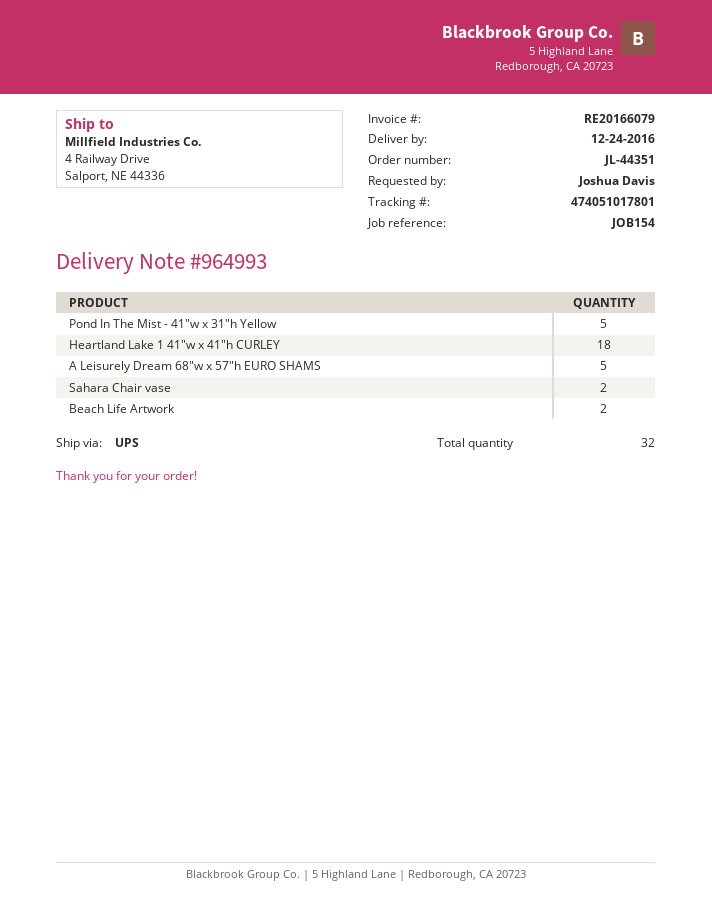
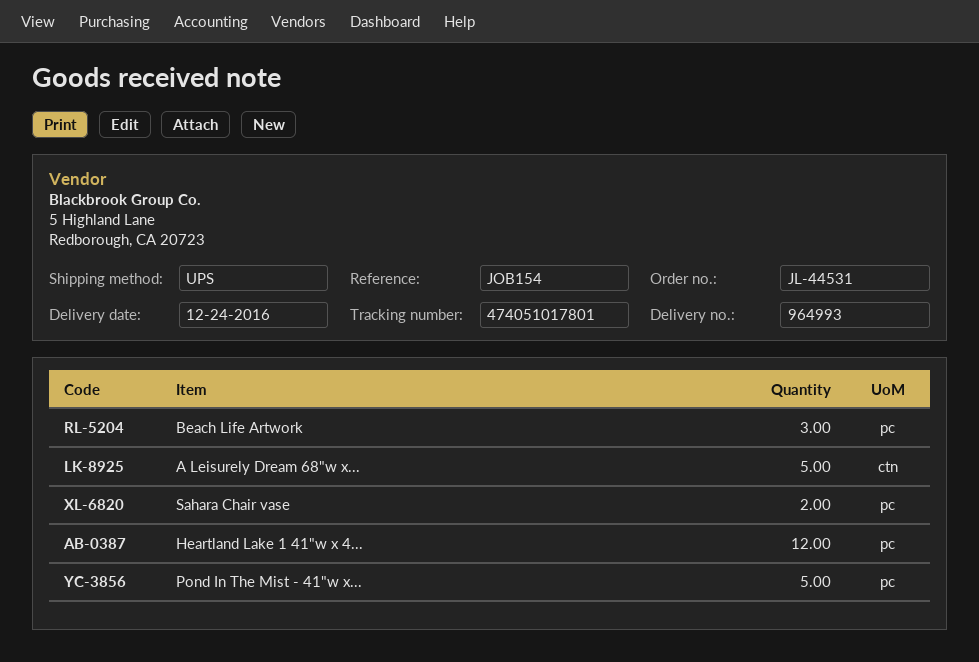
order number: JL-44351 -> JL-44531
Heartland Lake 1 41"w x 41"h CURLEY: 18 -> 12
Beach Life Artwork: 2 -> 3

